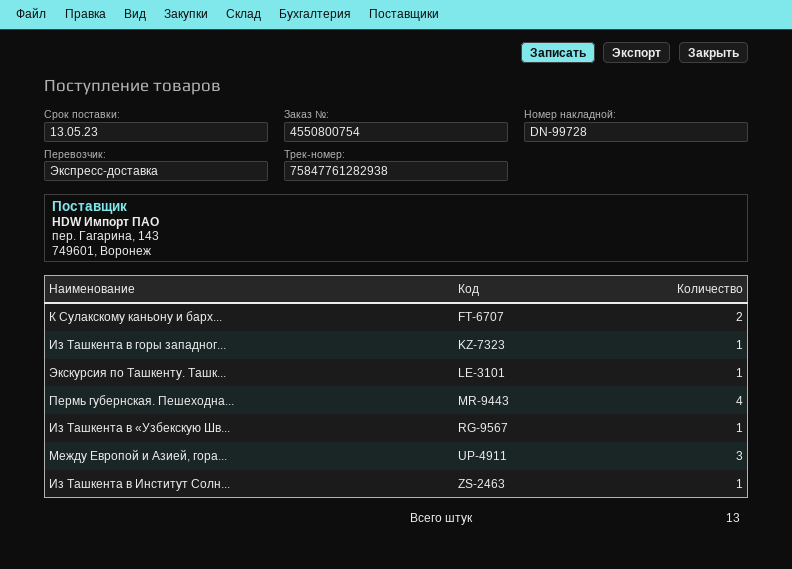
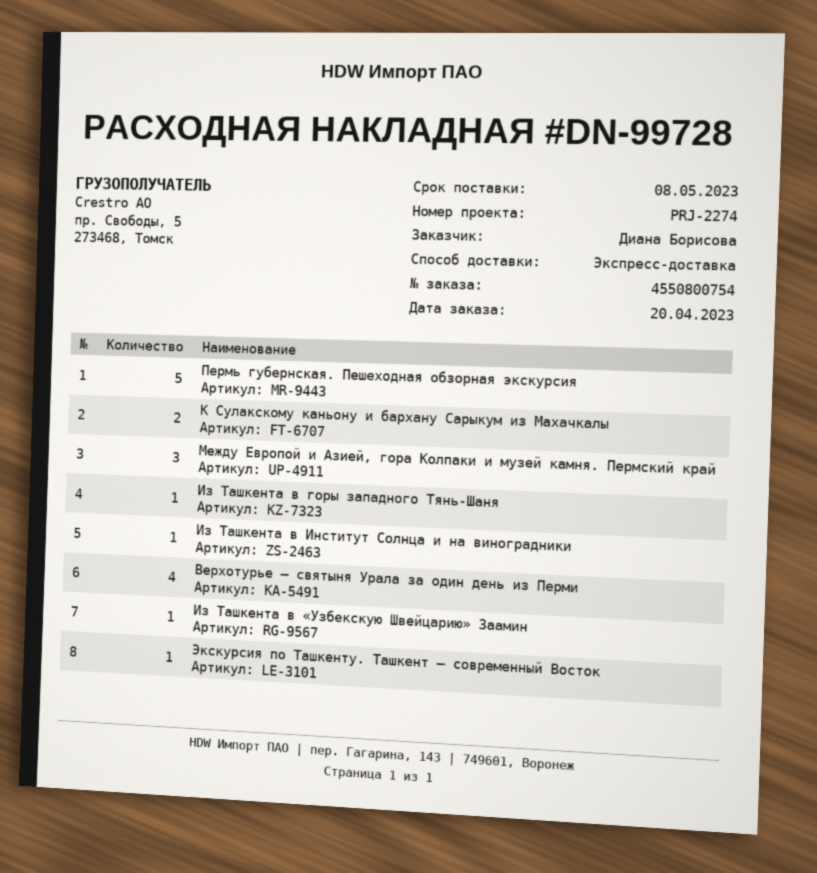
delivery date: 2023-05-13 -> 2023-05-08
Пермь губернская. Пешеходна...: 4 -> 5
Верхотурье — святыня Урала за один день из Перми: none -> 4

